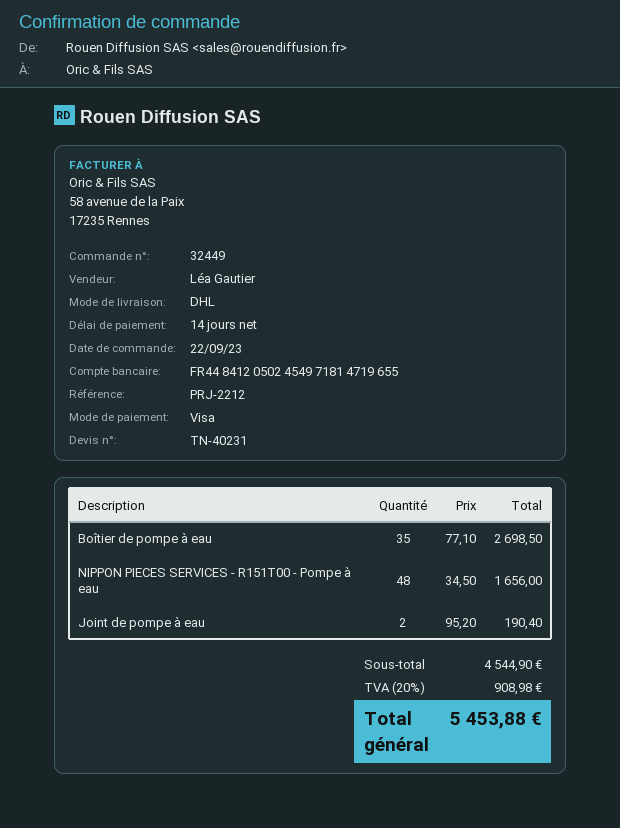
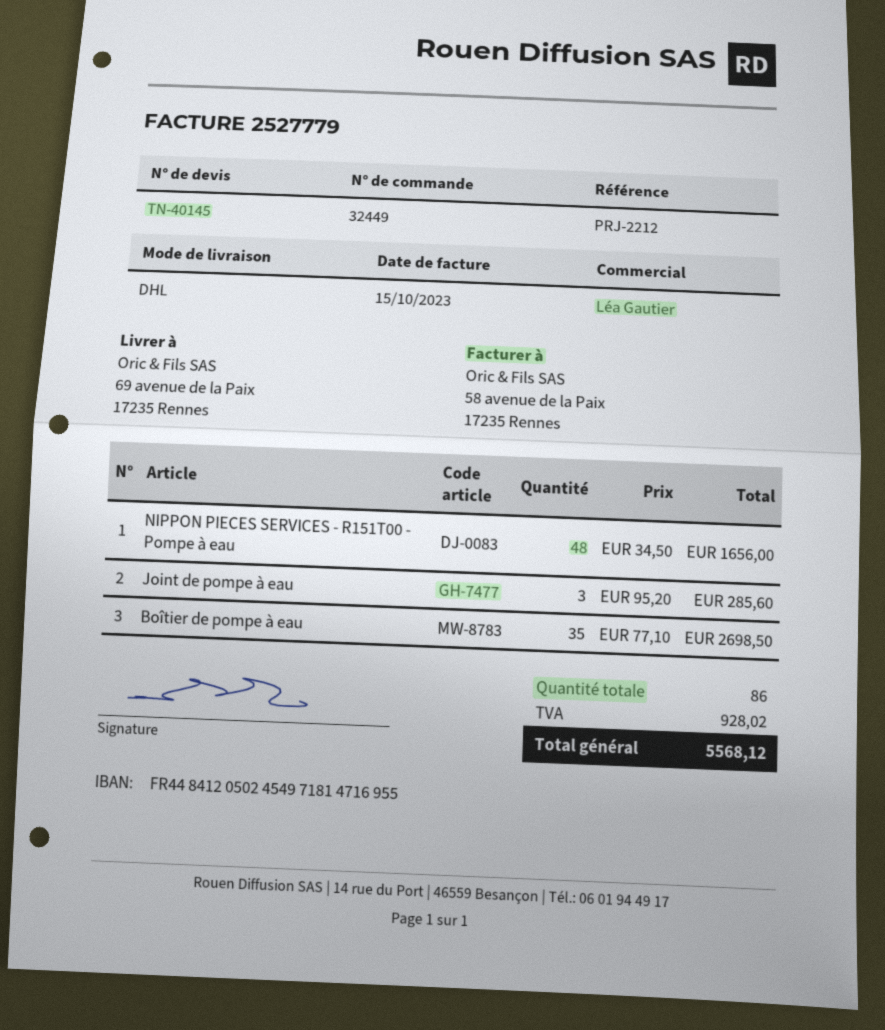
quote number: TN-40231 -> TN-40145
bank account: FR4484120502454971814719655 -> FR4484120502454971814716955
Joint de pompe à eau: 2 x 95.20 = 190.40 -> 3 x 95.20 = 285.60
tax: 908.98 -> 928.02
total: 5453.88 -> 5568.12

